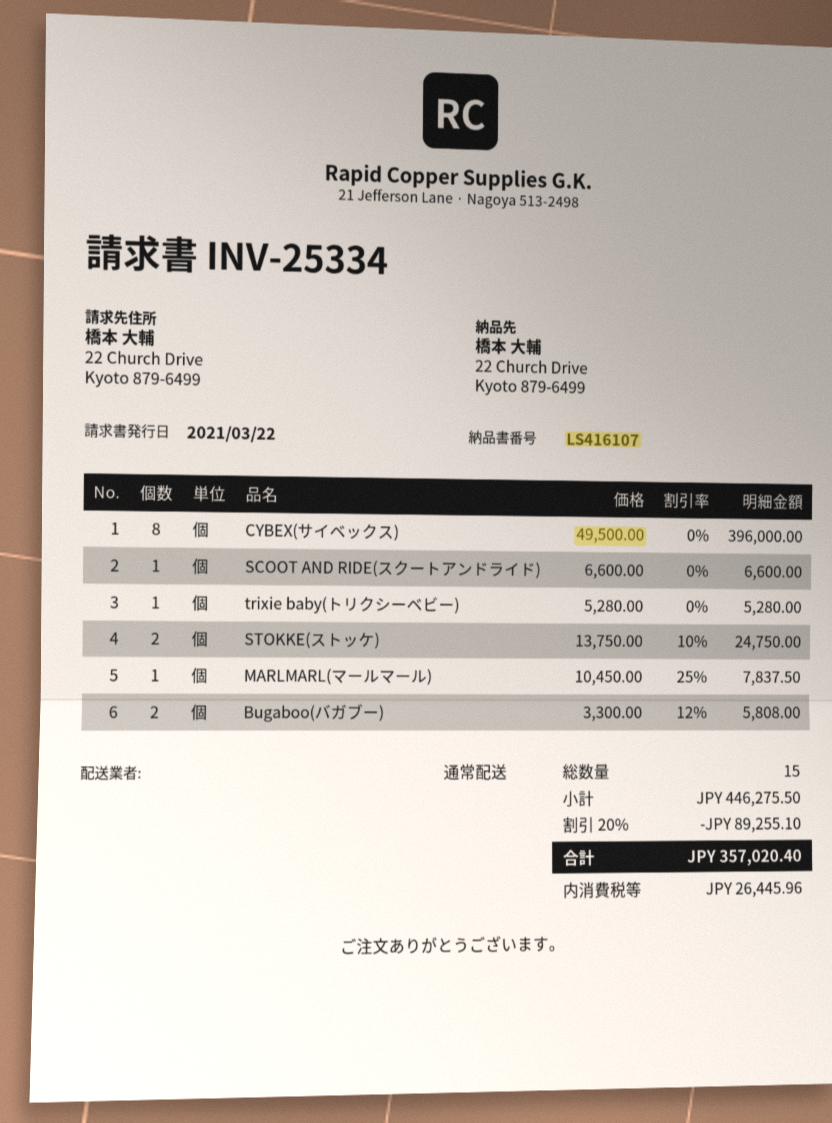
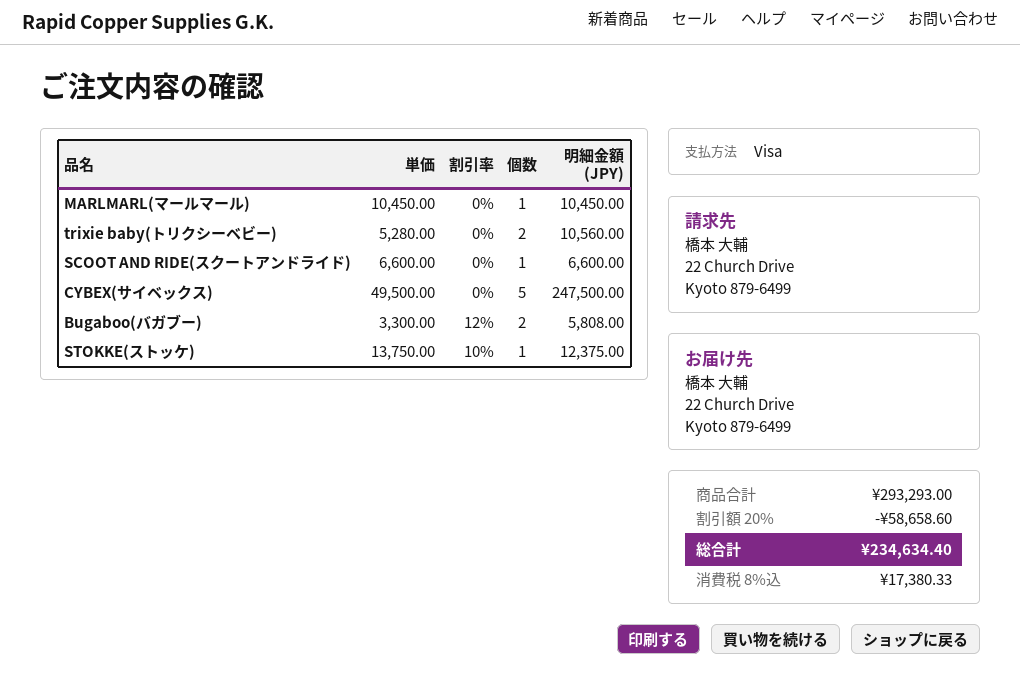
CYBEX(サイベックス): 8 x 49500.00 = 396000.00 -> 5 x 49500.00 = 247500.00
trixie baby(トリクシーベビー): 1 x 5280.00 = 5280.00 -> 2 x 5280.00 = 10560.00
STOKKE(ストッケ): 2 x 13750.00 - 10% = 24750.00 -> 1 x 13750.00 - 10% = 12375.00
MARLMARL(マールマール): 1 x 10450.00 - 25% = 7837.50 -> 1 x 10450.00 = 10450.00
subtotal: 446275.50 -> 293293.00
discount: 20% = 89255.10 -> 20% = 58658.60
tax: 26445.96 -> 17380.33
total: 357020.40 -> 234634.40

